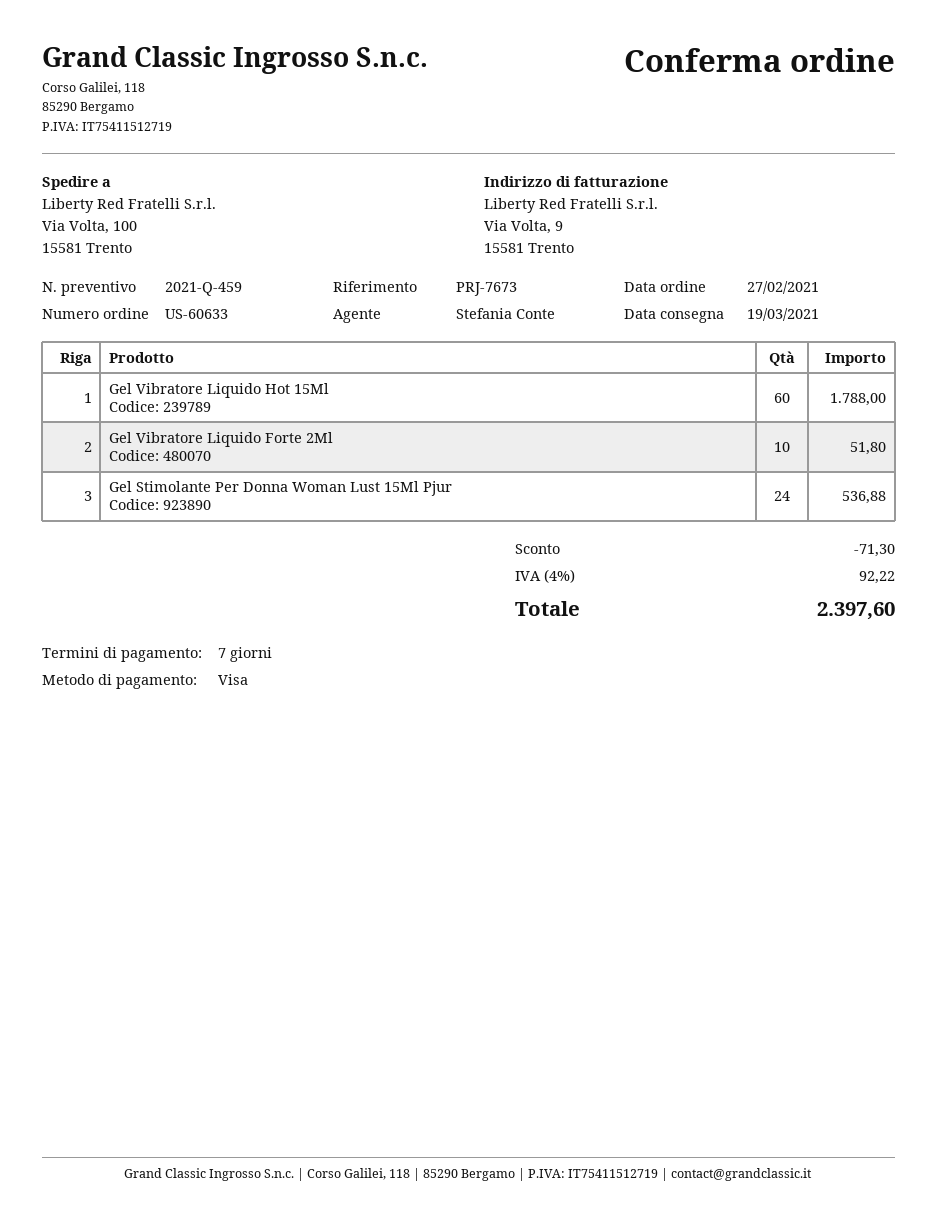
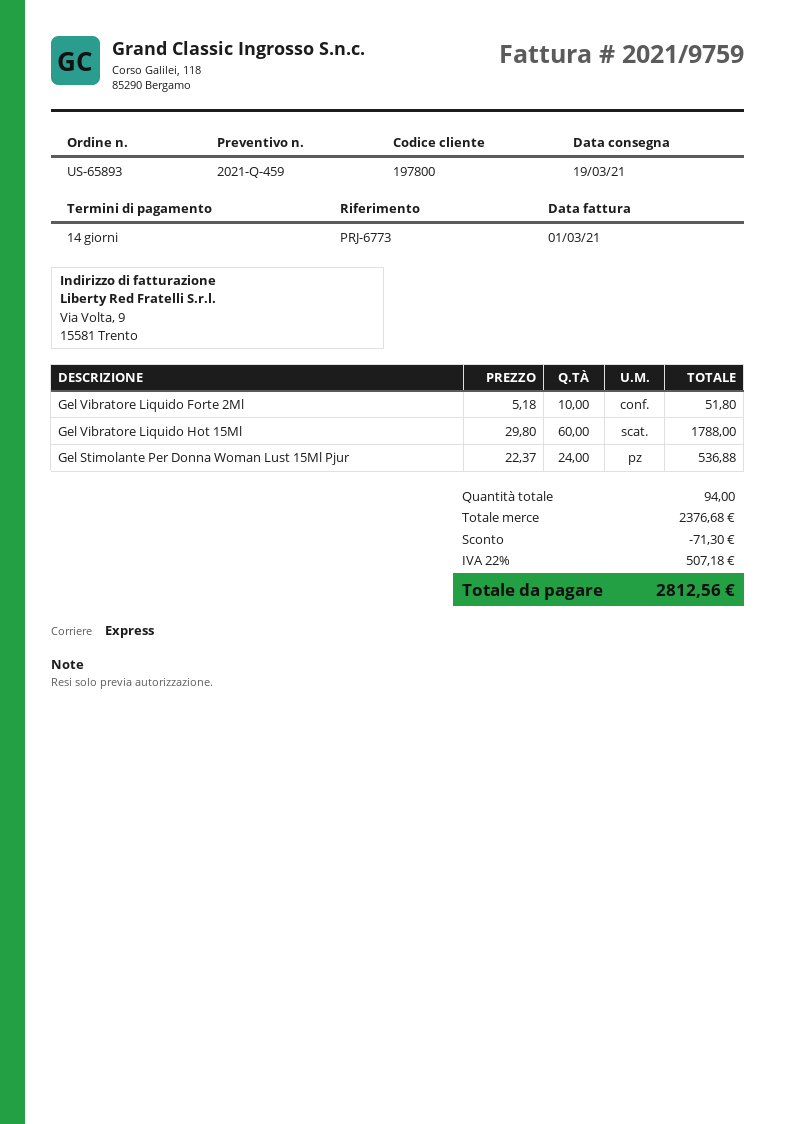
order number: US-60633 -> US-65893
payment terms: 7 days -> 14 days
reference: PRJ-7673 -> PRJ-6773
tax: 4% = 92.22 -> 22% = 507.18
total: 2397.60 -> 2812.56

